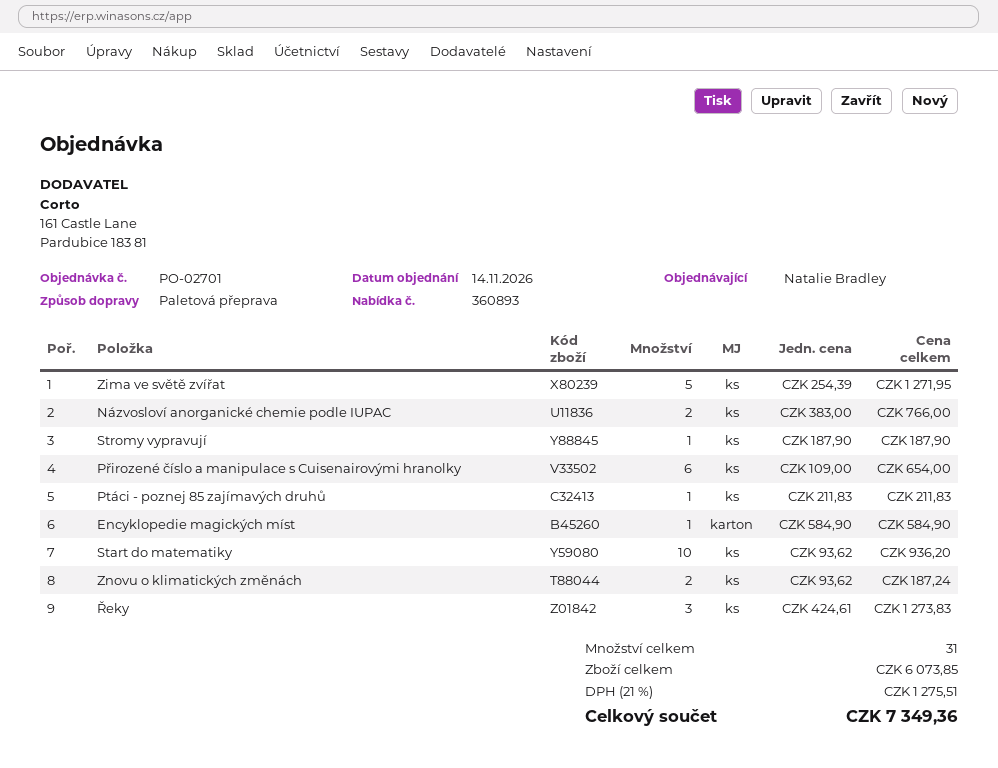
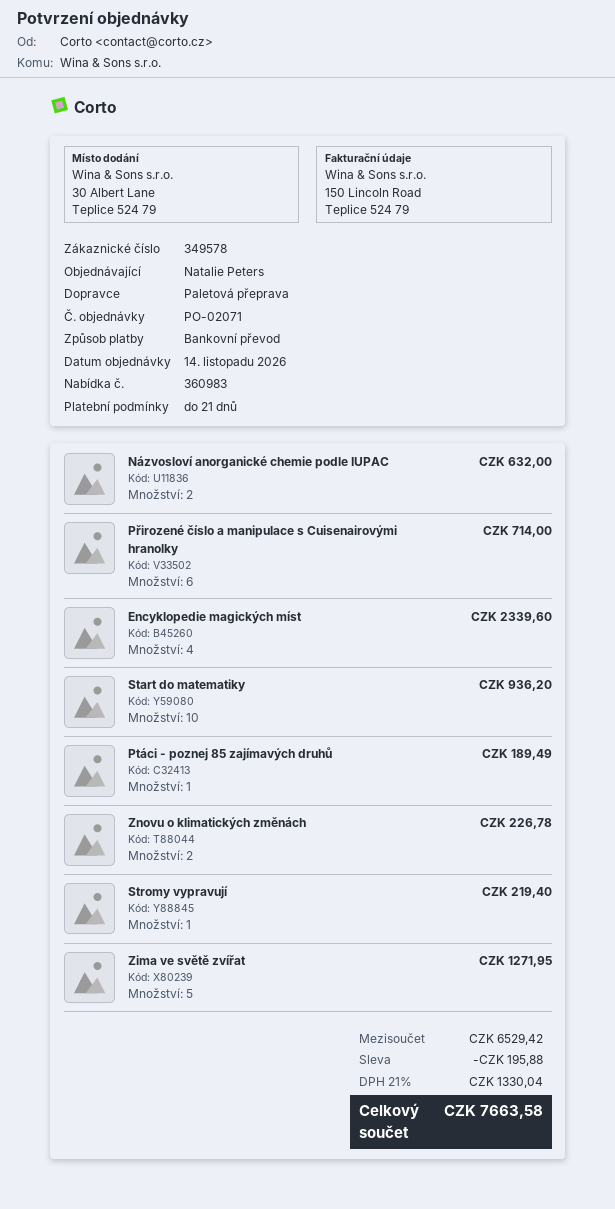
quote number: 360893 -> 360983
order number: PO-02701 -> PO-02071
ordered by: Natalie Bradley -> Natalie Peters
Názvosloví anorganické chemie podle IUPAC: 2 for 766.00 -> 2 for 632.00
Stromy vypravují: 1 for 187.90 -> 1 for 219.40
Přirozené číslo a manipulace s Cuisenairovými hranolky: 6 for 654.00 -> 6 for 714.00
Ptáci - poznej 85 zajímavých druhů: 1 for 211.83 -> 1 for 189.49
Encyklopedie magických míst: 1 for 584.90 -> 4 for 2339.60
Znovu o klimatických změnách: 2 for 187.24 -> 2 for 226.78
Řeky: 3 for 1273.83 -> none
subtotal: 6073.85 -> 6529.42
discount: none -> 195.88
tax: 21% = 1275.51 -> 21% = 1330.04
total: 7349.36 -> 7663.58

